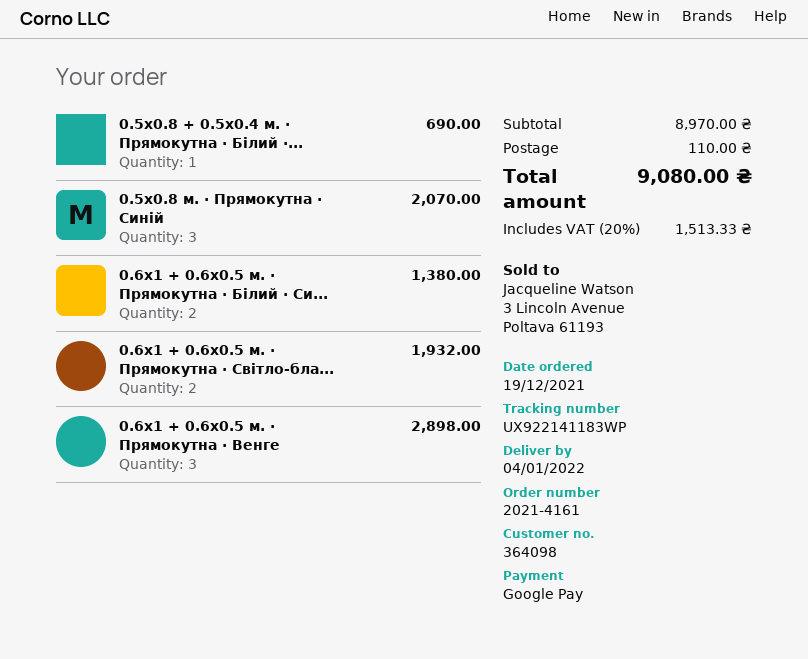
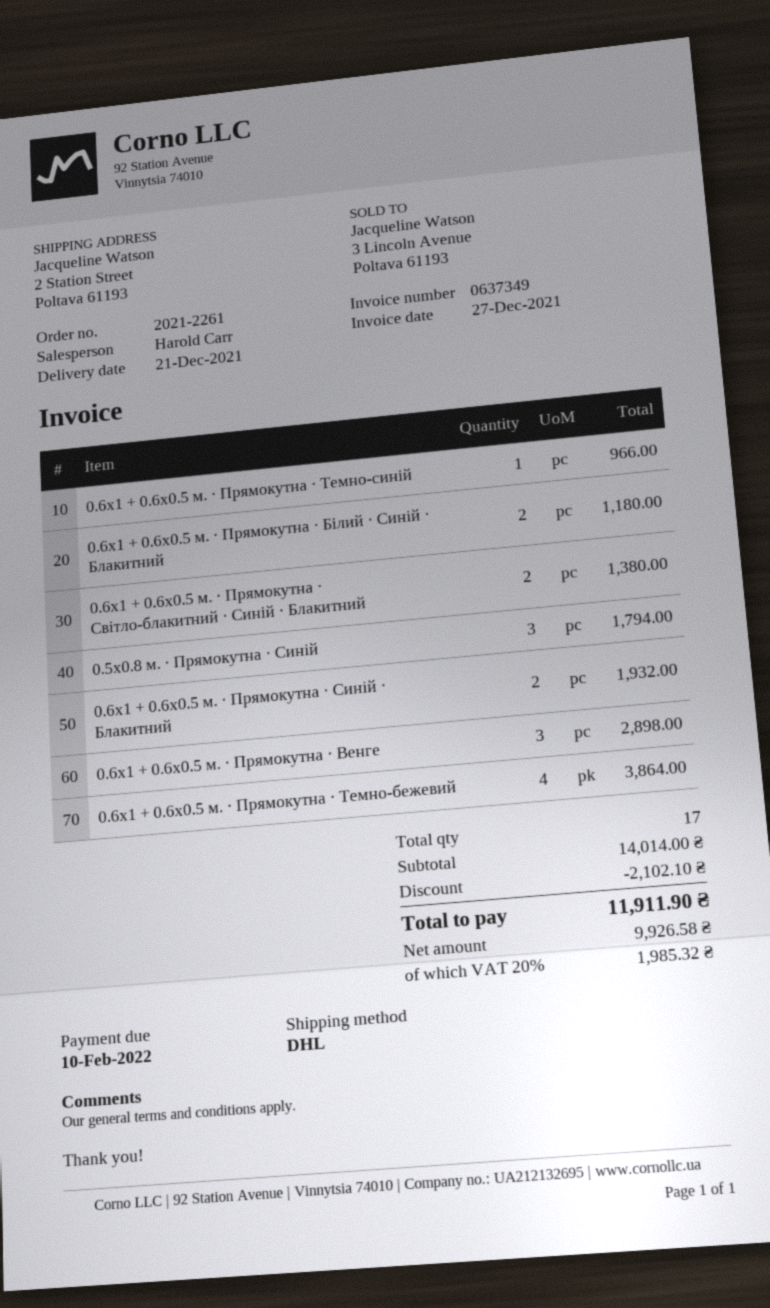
order number: 2021-4161 -> 2021-2261
delivery date: 2022-01-04 -> 2021-12-21
0.5x0.8 + 0.5x0.4 м. · Прямокутна · Білий ·...: 1 for 690.00 -> none
0.5x0.8 м. · Прямокутна · Синій: 3 for 2070.00 -> 3 for 1794.00
0.6x1 + 0.6x0.5 м. · Прямокутна · Білий · Си...: 2 for 1380.00 -> 2 for 1180.00
0.6x1 + 0.6x0.5 м. · Прямокутна · Світло-бла...: 2 for 1932.00 -> 2 for 1380.00
0.6x1 + 0.6x0.5 м. · Прямокутна · Темно-синій: none -> 1 for 966.00
0.6x1 + 0.6x0.5 м. · Прямокутна · Синій · Блакитний: none -> 2 for 1932.00
0.6x1 + 0.6x0.5 м. · Прямокутна · Темно-бежевий: none -> 4 for 3864.00
subtotal: 8970.00 -> 14014.00
discount: none -> 2102.10
shipping: 110.00 -> none
tax: 20% = 1513.33 -> 20% = 1985.32
total: 9080.00 -> 11911.90

